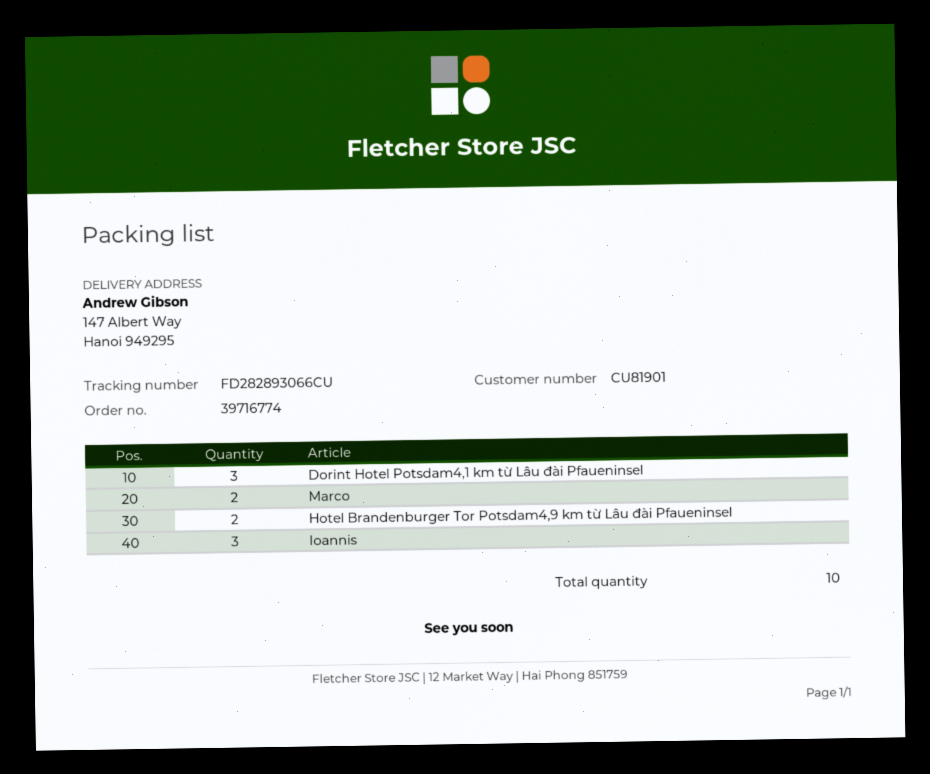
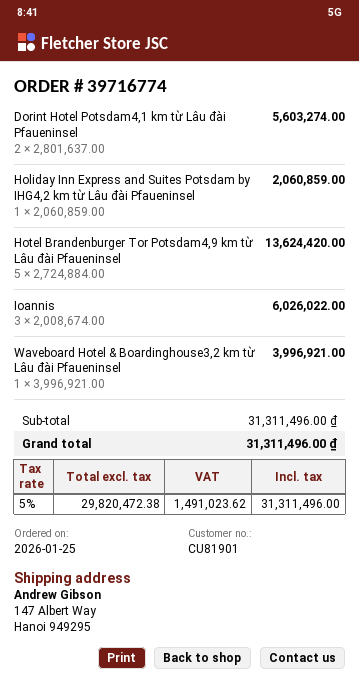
Dorint Hotel Potsdam4,1 km từ Lâu đài Pfaueninsel: 3 -> 2
Marco: 2 -> none
Hotel Brandenburger Tor Potsdam4,9 km từ Lâu đài Pfaueninsel: 2 -> 5
Holiday Inn Express and Suites Potsdam by IHG4,2 km từ Lâu đài Pfaueninsel: none -> 1
Waveboard Hotel & Boardinghouse3,2 km từ Lâu đài Pfaueninsel: none -> 1

